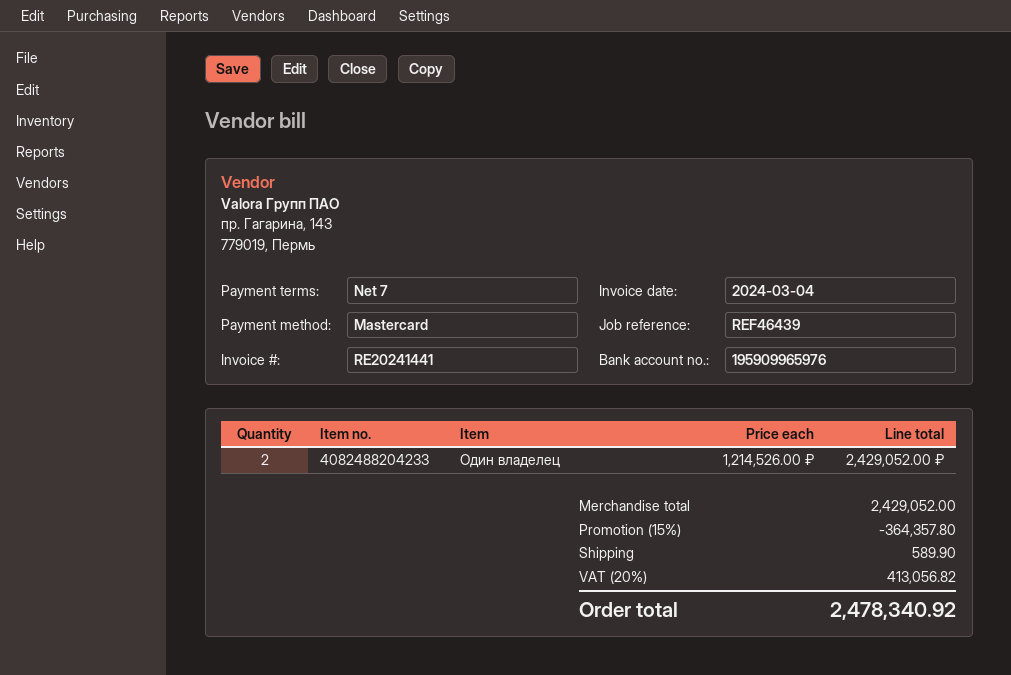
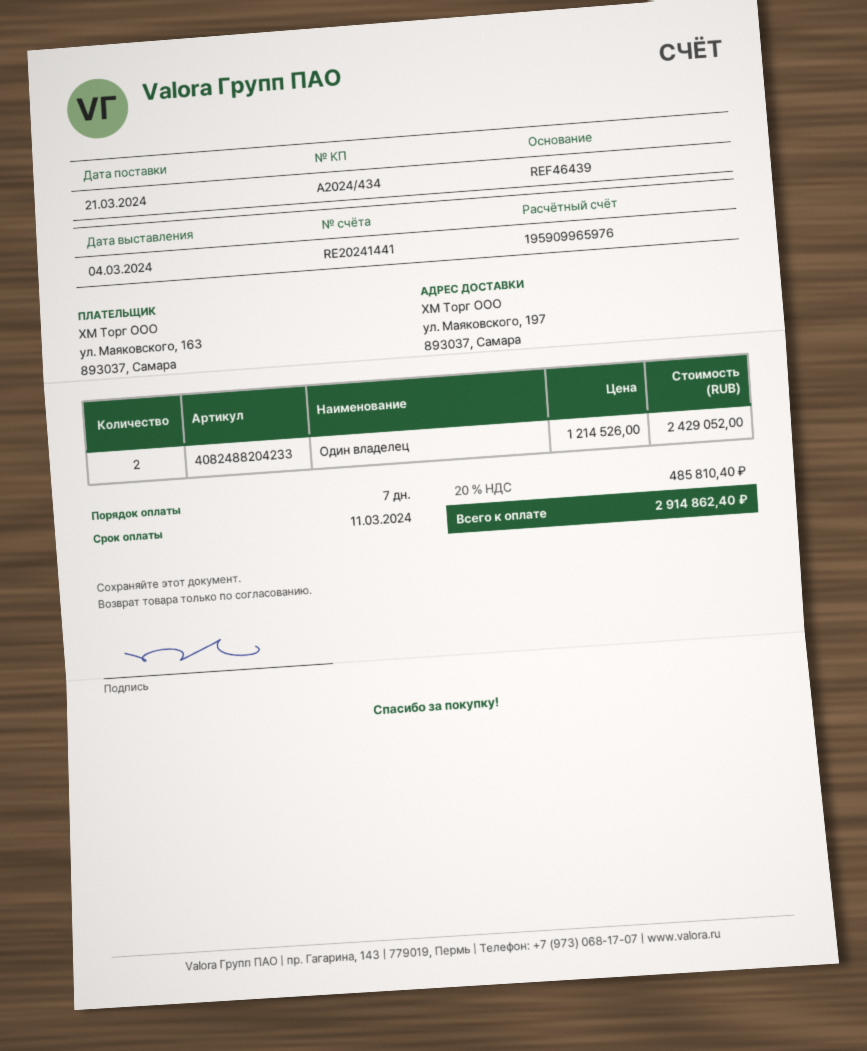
discount: 15% = 364357.80 -> none
shipping: 589.90 -> none
tax: 20% = 413056.82 -> 20% = 485810.40
total: 2478340.92 -> 2914862.40

